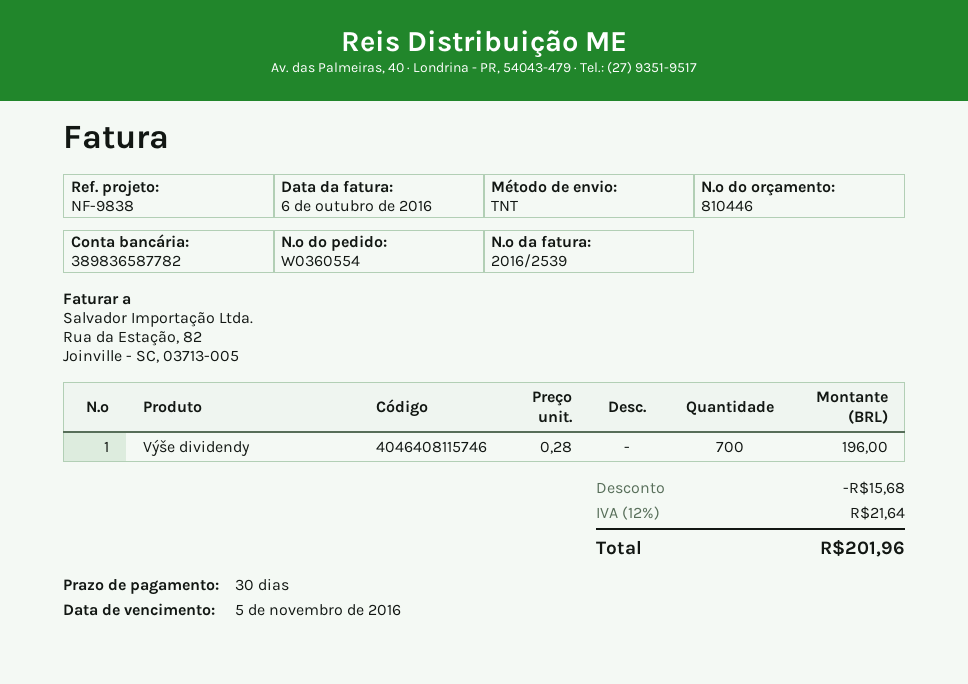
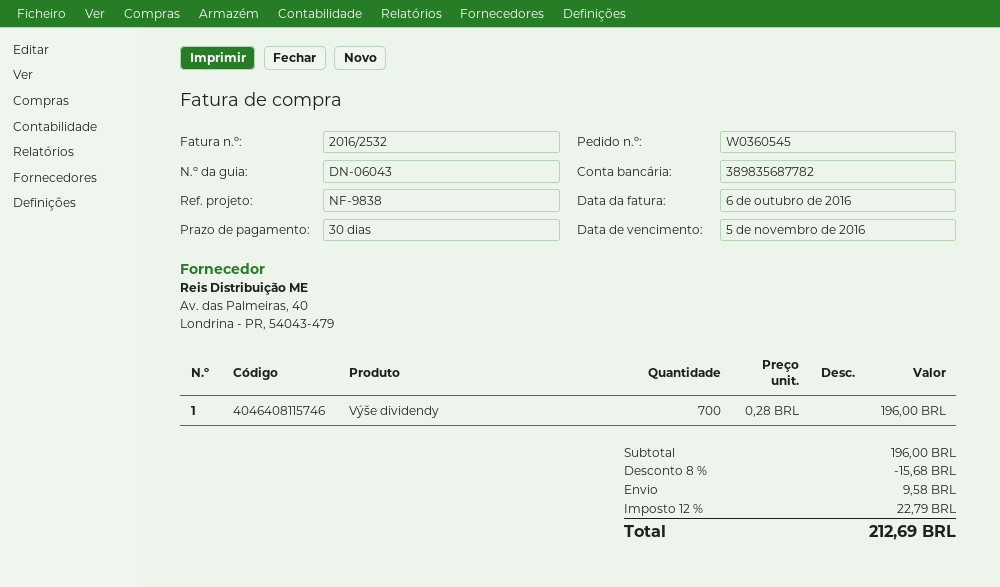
order number: W0360554 -> W0360545
invoice number: 2016/2539 -> 2016/2532
bank account: 389836587782 -> 389835687782
shipping: none -> 9.58
tax: 12% = 21.64 -> 12% = 22.79
total: 201.96 -> 212.69

